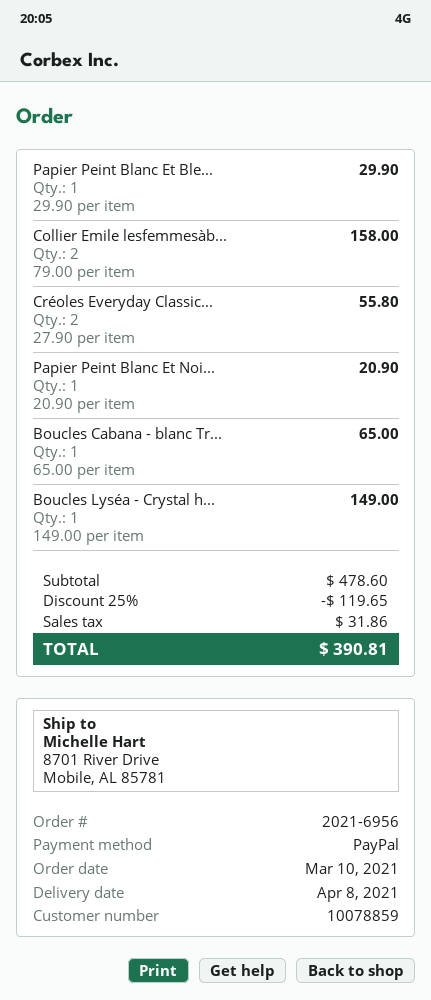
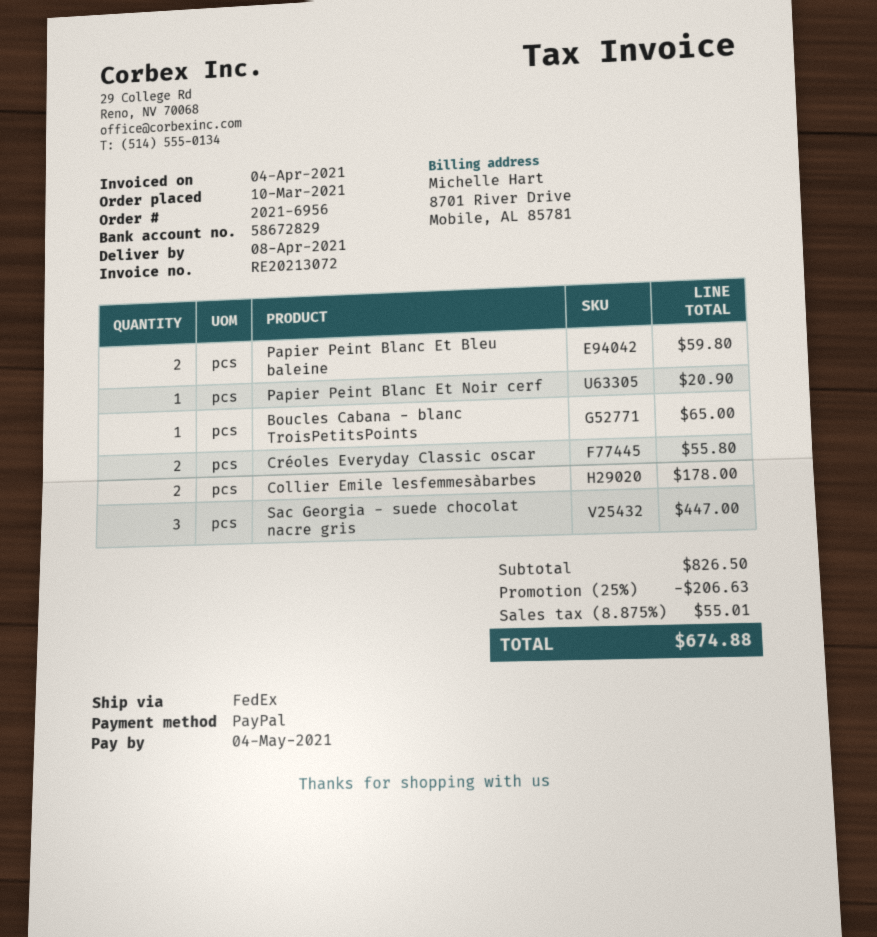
Papier Peint Blanc Et Ble...: 1 for 29.90 -> 2 for 59.80
Collier Emile lesfemmesàb...: 2 for 158.00 -> 2 for 178.00
Boucles Lyséa - Crystal h...: 1 for 149.00 -> none
Sac Georgia - suede chocolat nacre gris: none -> 3 for 447.00
subtotal: 478.60 -> 826.50
discount: 25% = 119.65 -> 25% = 206.63
tax: 31.86 -> 55.01
total: 390.81 -> 674.88

